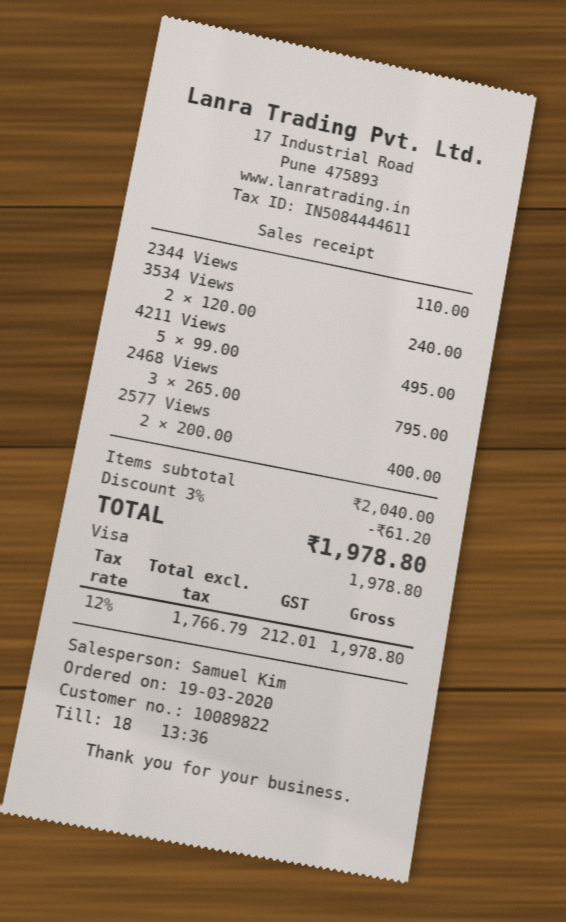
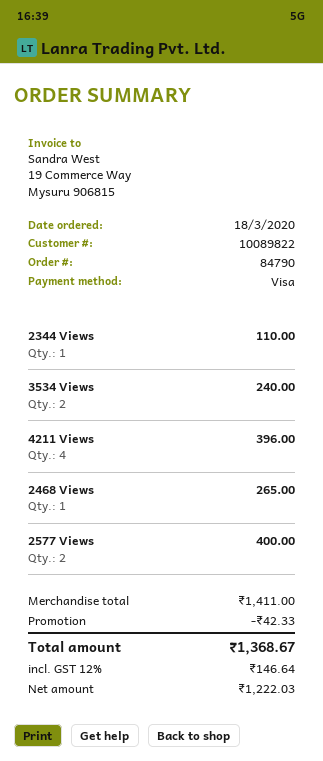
order date: 2020-03-19 -> 2020-03-18
4211 Views: 5 for 495.00 -> 4 for 396.00
2468 Views: 3 for 795.00 -> 1 for 265.00
subtotal: 2040.00 -> 1411.00
discount: 61.20 -> 42.33
net: 1766.79 -> 1222.03
tax: 12% = 212.01 -> 12% = 146.64
total: 1978.80 -> 1368.67

